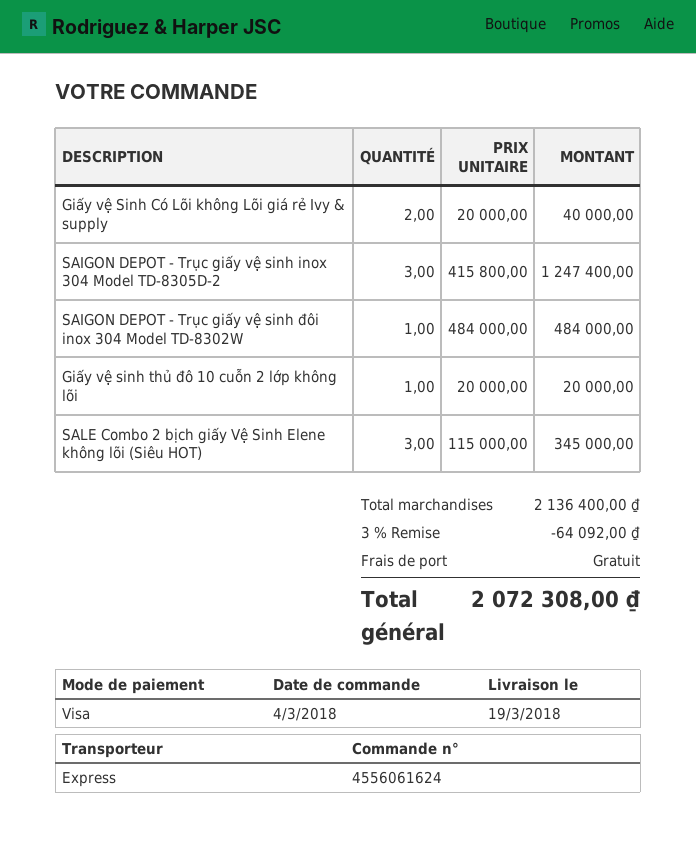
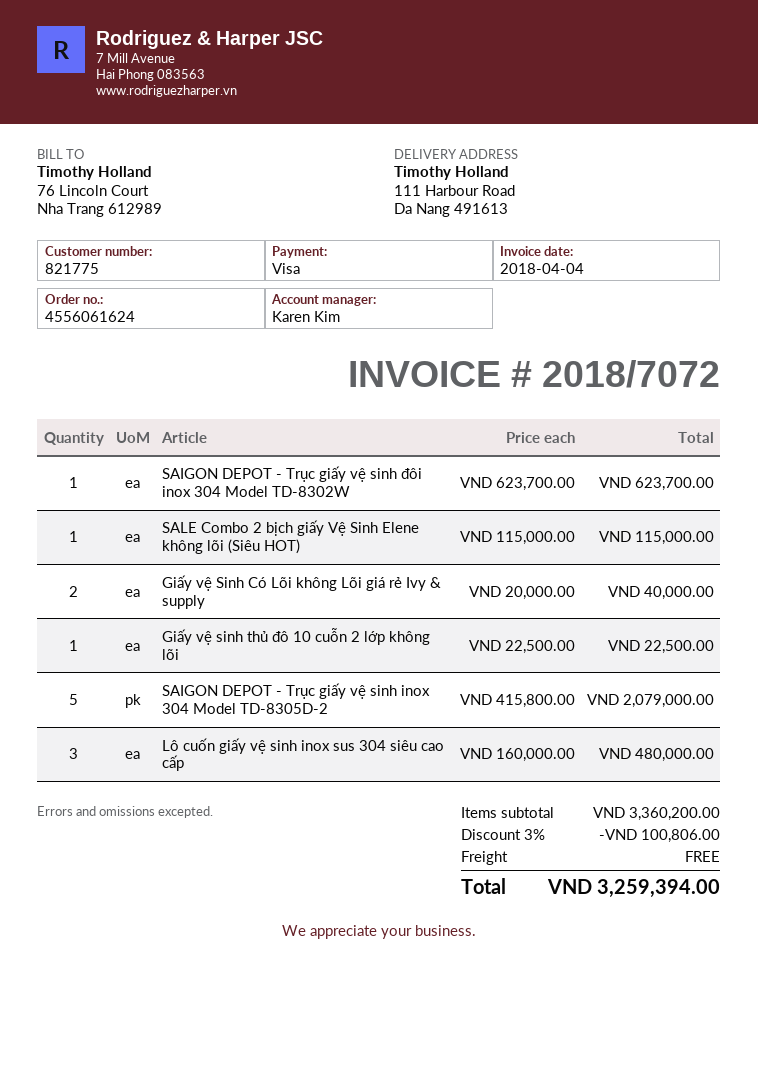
SAIGON DEPOT - Trục giấy vệ sinh inox 304 Model TD-8305D-2: 3 x 415800.00 = 1247400.00 -> 5 x 415800.00 = 2079000.00
SAIGON DEPOT - Trục giấy vệ sinh đôi inox 304 Model TD-8302W: 1 x 484000.00 = 484000.00 -> 1 x 623700.00 = 623700.00
Giấy vệ sinh thủ đô 10 cuỗn 2 lớp không lõi: 1 x 20000.00 = 20000.00 -> 1 x 22500.00 = 22500.00
SALE Combo 2 bịch giấy Vệ Sinh Elene không lõi (Siêu HOT): 3 x 115000.00 = 345000.00 -> 1 x 115000.00 = 115000.00
Lô cuốn giấy vệ sinh inox sus 304 siêu cao cấp: none -> 3 x 160000.00 = 480000.00
subtotal: 2136400.00 -> 3360200.00
discount: 3% = 64092.00 -> 3% = 100806.00
total: 2072308.00 -> 3259394.00

